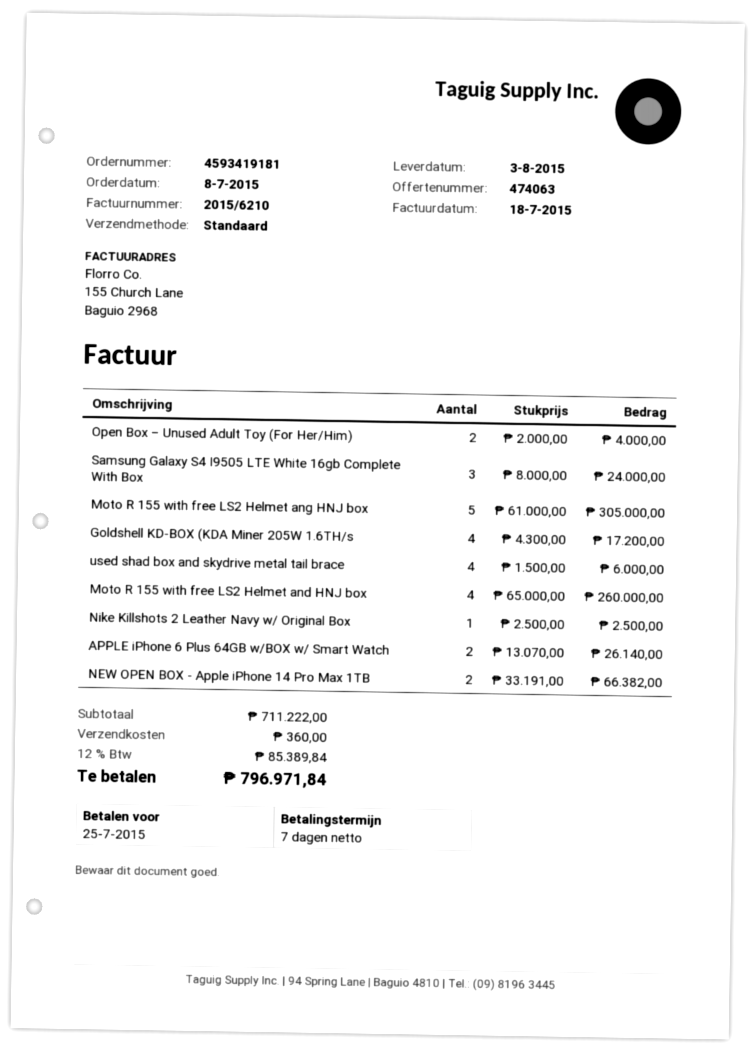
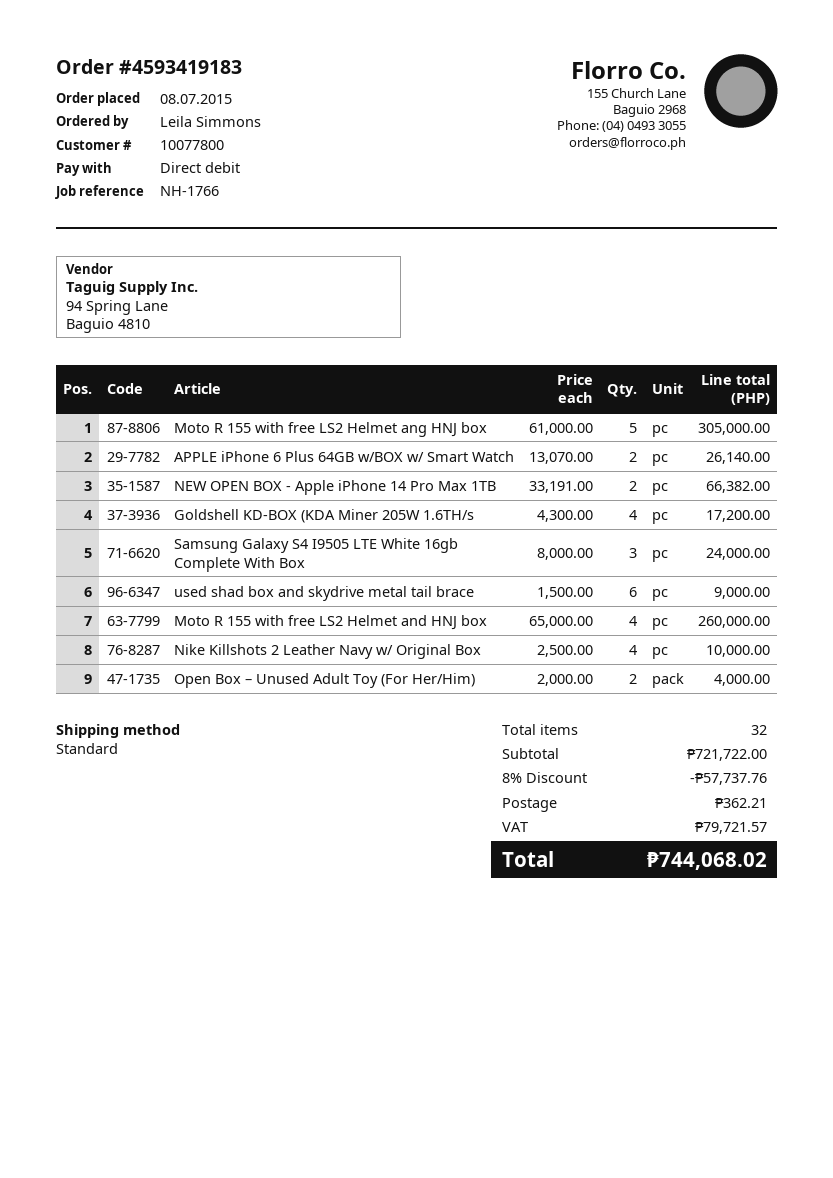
order number: 4593419181 -> 4593419183
used shad box and skydrive metal tail brace: 4 x 1500.00 = 6000.00 -> 6 x 1500.00 = 9000.00
Nike Killshots 2 Leather Navy w/ Original Box: 1 x 2500.00 = 2500.00 -> 4 x 2500.00 = 10000.00
subtotal: 711222.00 -> 721722.00
discount: none -> 8% = 57737.76
shipping: 360.00 -> 362.21
tax: 85389.84 -> 79721.57
total: 796971.84 -> 744068.02

